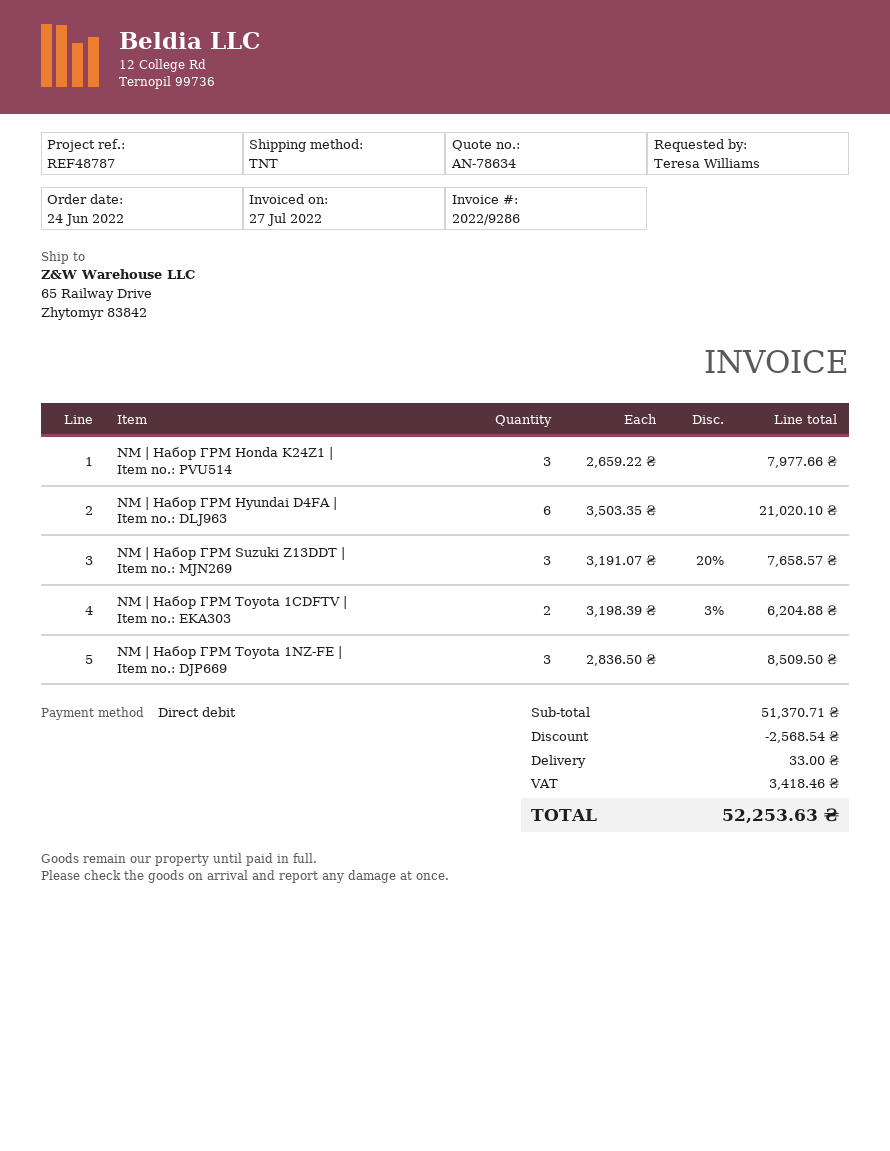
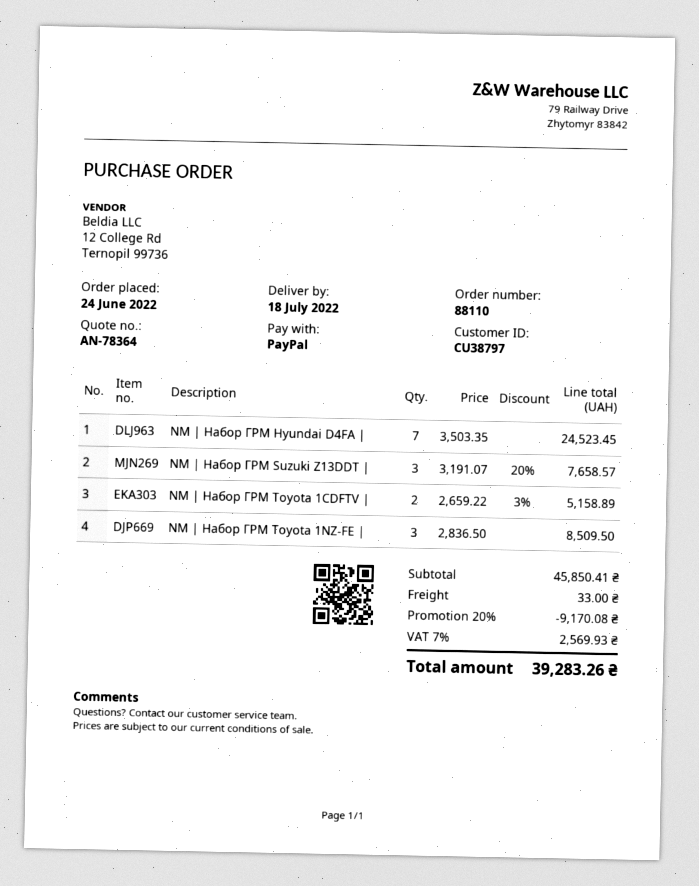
quote number: AN-78634 -> AN-78364
payment method: direct debit -> PayPal
NM | Набор ГРМ Honda K24Z1 |: 3 x 2659.22 = 7977.66 -> none
NM | Набор ГРМ Hyundai D4FA |: 6 x 3503.35 = 21020.10 -> 7 x 3503.35 = 24523.45
NM | Набор ГРМ Toyota 1CDFTV |: 2 x 3198.39 - 3% = 6204.88 -> 2 x 2659.22 - 3% = 5158.89
subtotal: 51370.71 -> 45850.41
discount: 2568.54 -> 9170.08
tax: 3418.46 -> 2569.93
total: 52253.63 -> 39283.26

